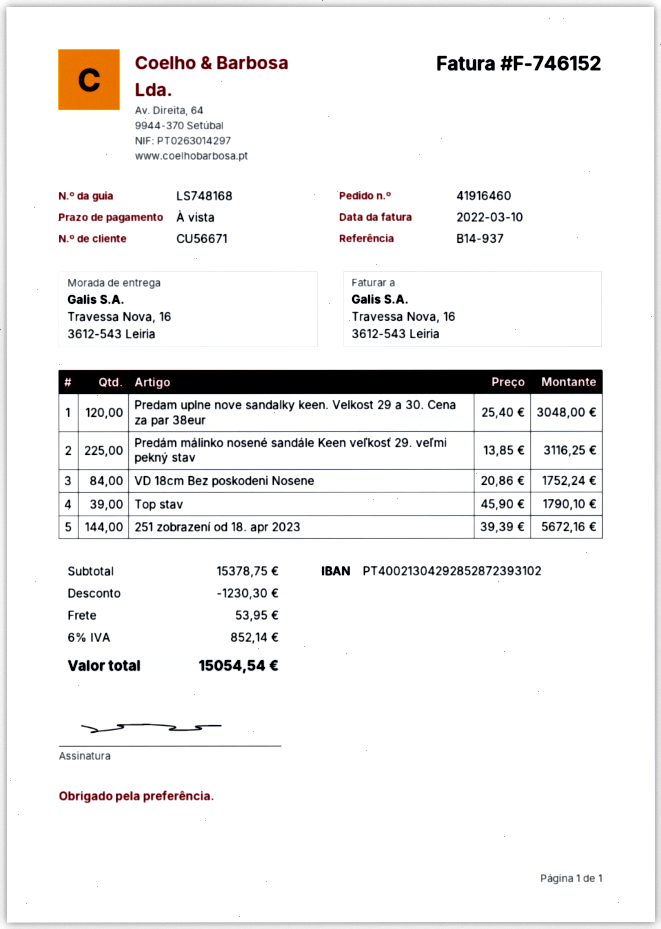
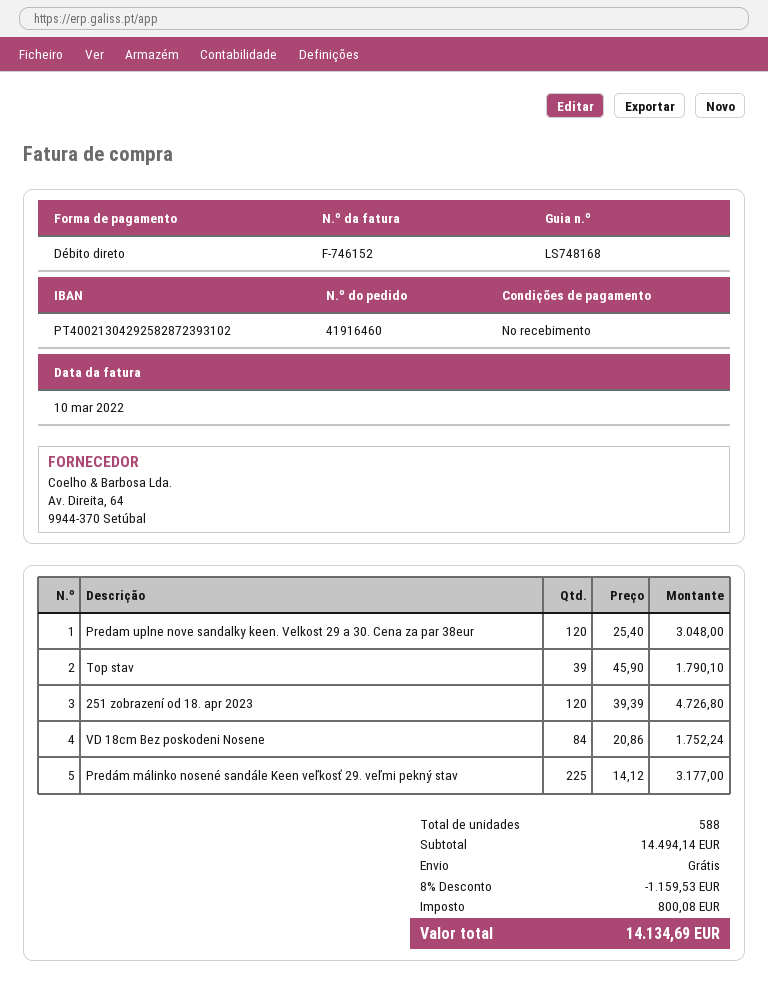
bank account: PT40021304292852872393102 -> PT40021304292582872393102
Predám málinko nosené sandále Keen veľkosť 29. veľmi pekný stav: 225 x 13.85 = 3116.25 -> 225 x 14.12 = 3177.00
251 zobrazení od 18. apr 2023: 144 x 39.39 = 5672.16 -> 120 x 39.39 = 4726.80
subtotal: 15378.75 -> 14494.14
discount: 1230.30 -> 1159.53
shipping: 53.95 -> 0.00
tax: 852.14 -> 800.08
total: 15054.54 -> 14134.69

